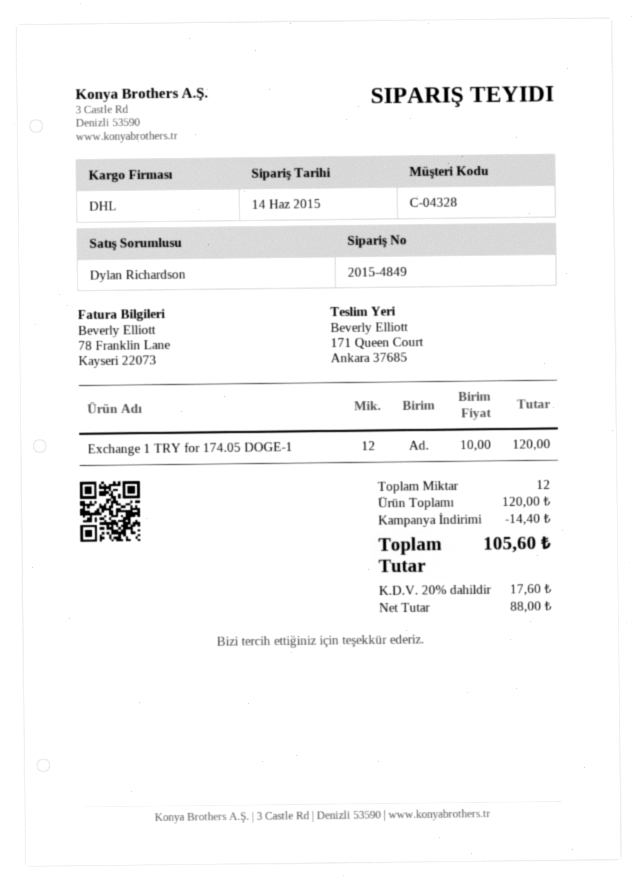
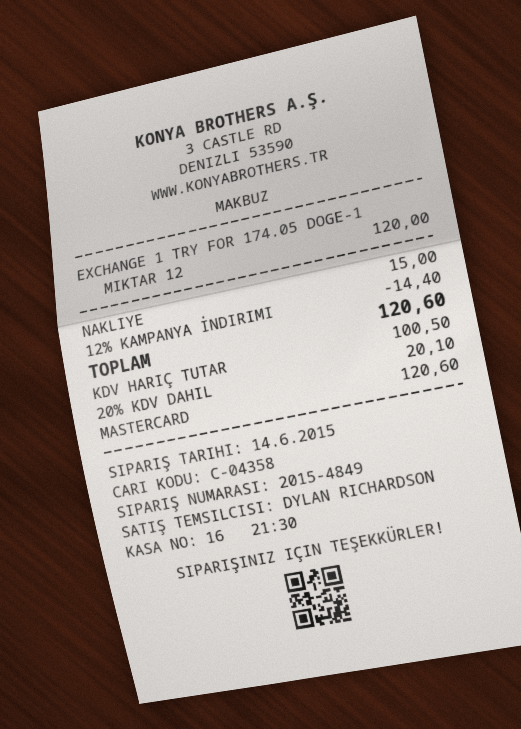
customer number: C-04328 -> C-04358
shipping: none -> 15.00
net: 88.00 -> 100.50
tax: 20% = 17.60 -> 20% = 20.10
total: 105.60 -> 120.60

